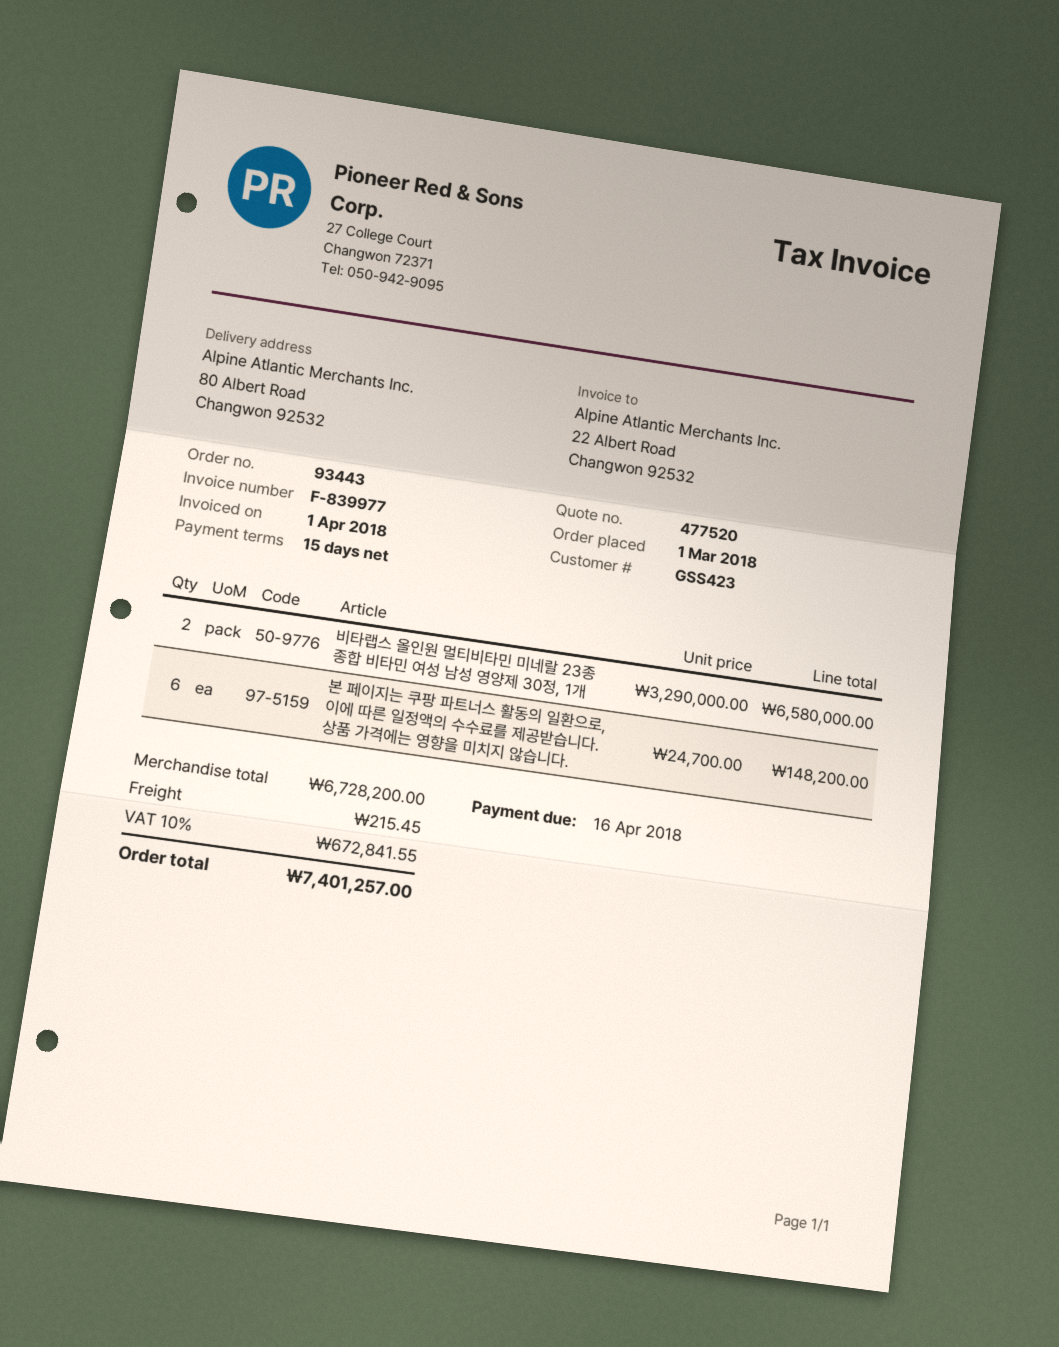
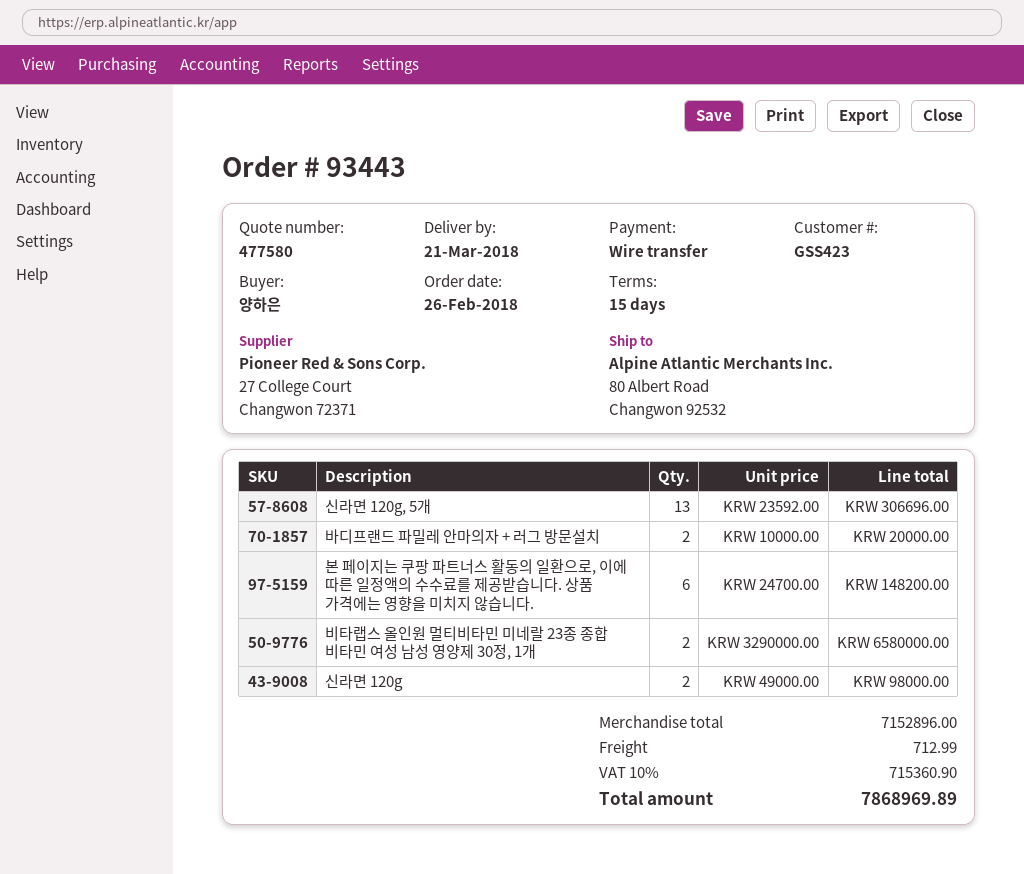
quote number: 477520 -> 477580
order date: 2018-03-01 -> 2018-02-26
신라면 120g, 5개: none -> 13 x 23592.00 = 306696.00
바디프랜드 파밀레 안마의자 + 러그 방문설치: none -> 2 x 10000.00 = 20000.00
신라면 120g: none -> 2 x 49000.00 = 98000.00
subtotal: 6728200.00 -> 7152896.00
shipping: 215.45 -> 712.99
tax: 10% = 672841.55 -> 10% = 715360.90
total: 7401257.00 -> 7868969.89

